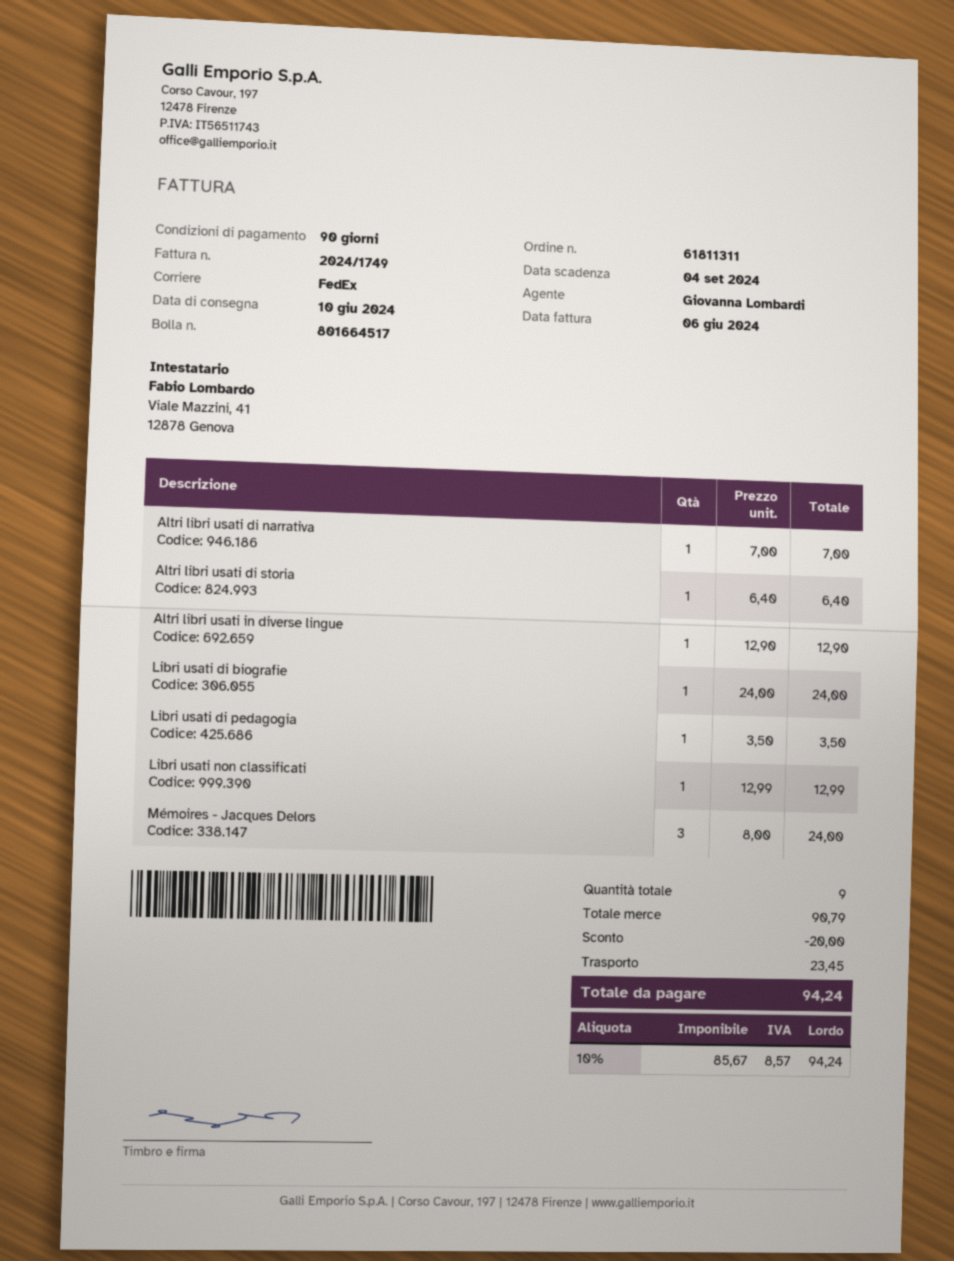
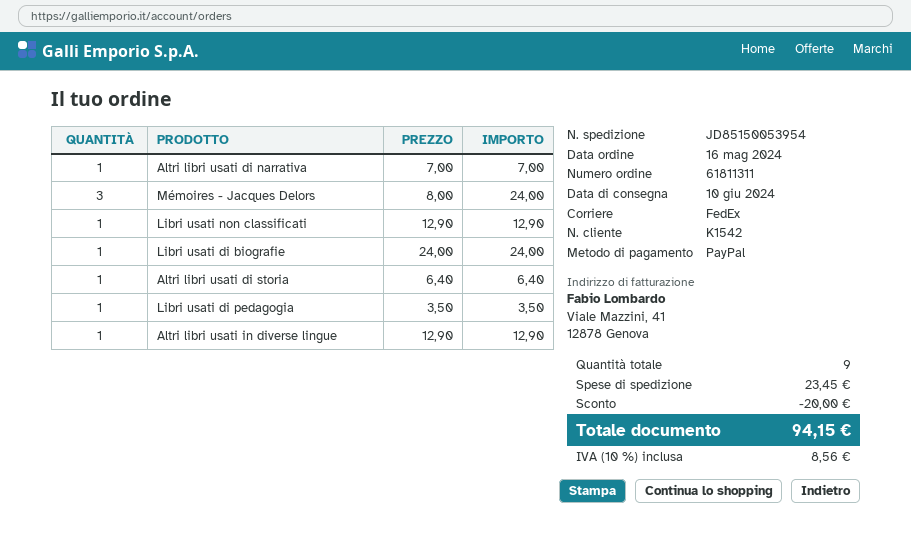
Libri usati non classificati: 1 x 12.99 = 12.99 -> 1 x 12.90 = 12.90
tax: 10% = 8.57 -> 10% = 8.56
total: 94.24 -> 94.15

